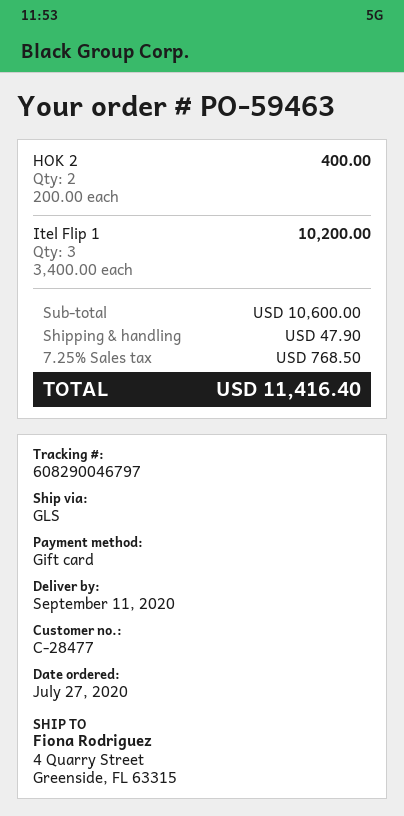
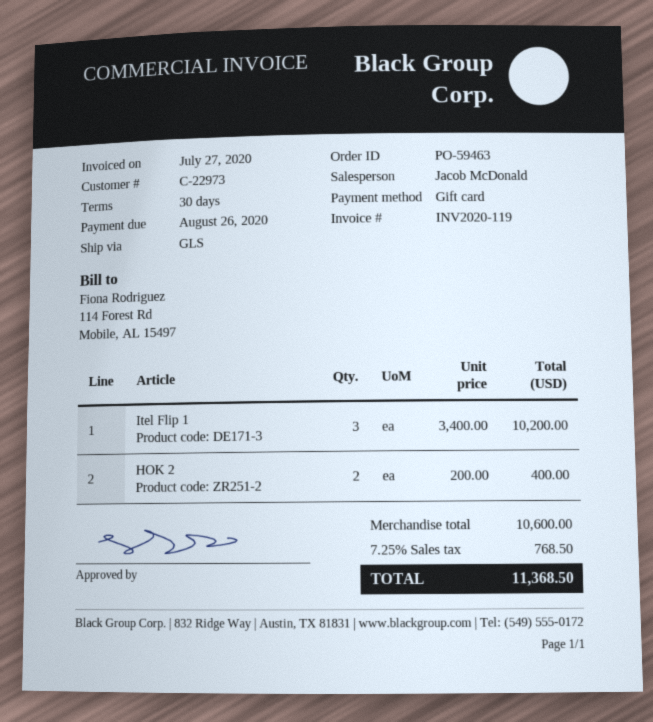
customer number: C-28477 -> C-22973
shipping: 47.90 -> none
total: 11416.40 -> 11368.50

